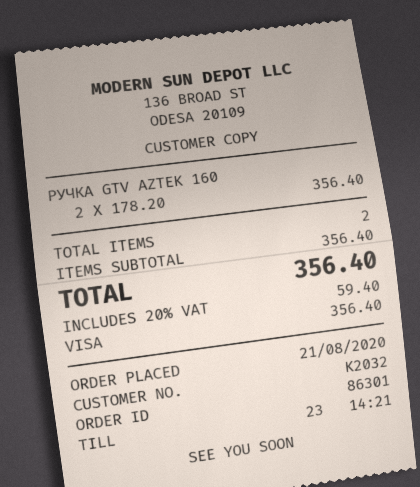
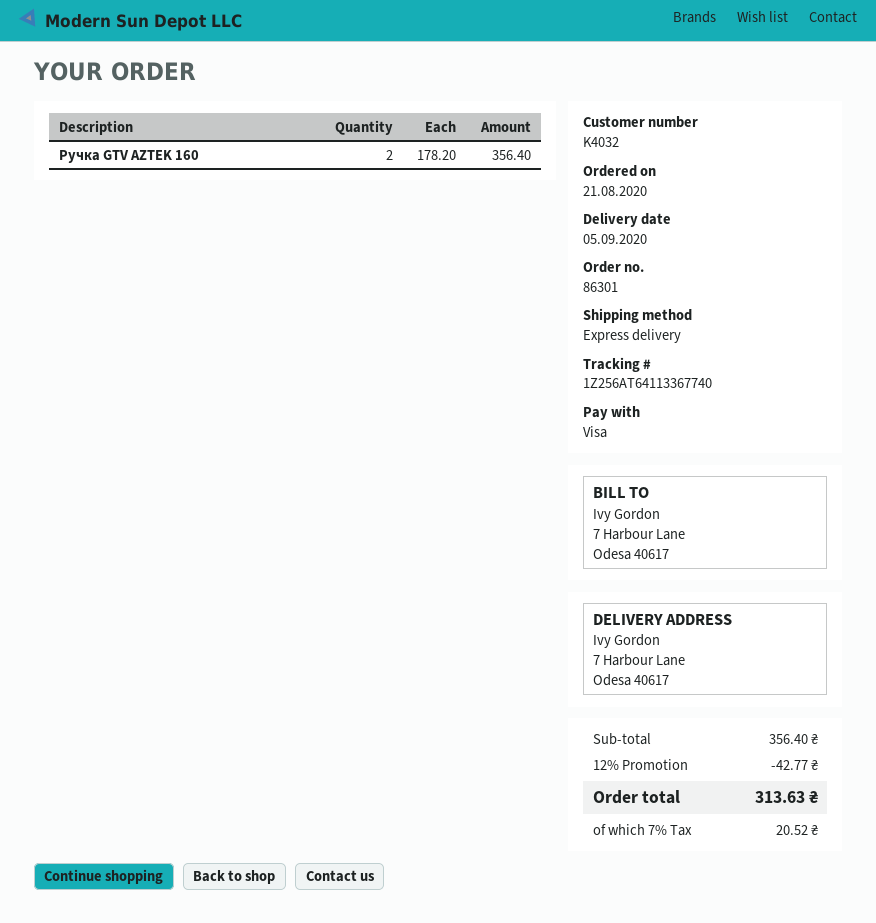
customer number: K2032 -> K4032
discount: none -> 12% = 42.77
tax: 20% = 59.40 -> 7% = 20.52
total: 356.40 -> 313.63

